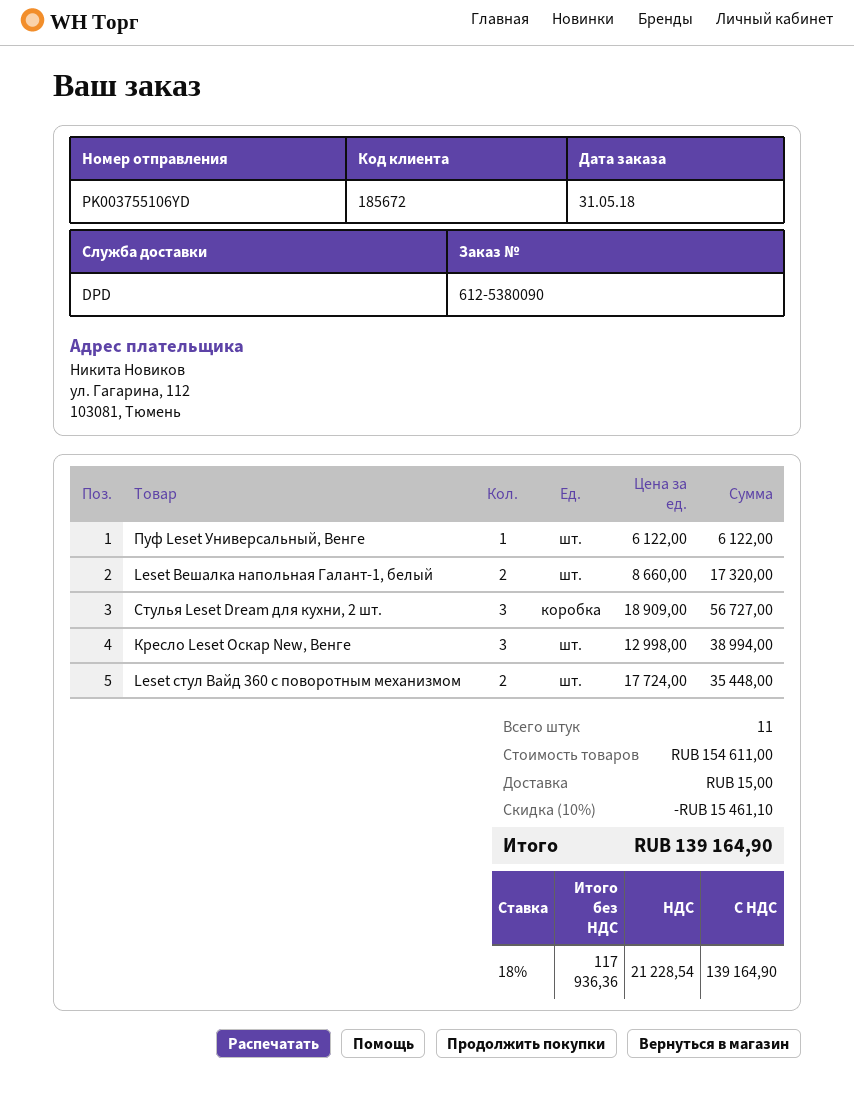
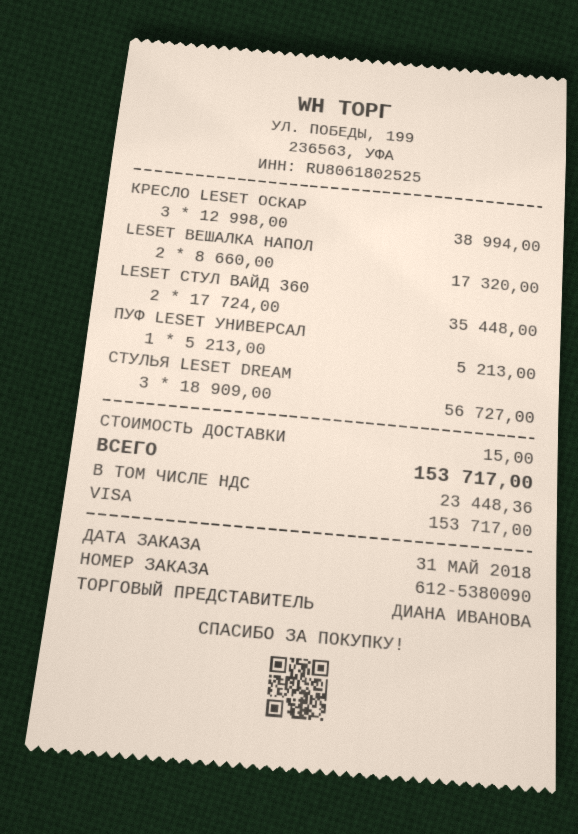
Пуф Leset Универсальный, Венге: 1 x 6122.00 = 6122.00 -> 1 x 5213.00 = 5213.00
discount: 10% = 15461.10 -> none
tax: 21228.54 -> 23448.36
total: 139164.90 -> 153717.00

